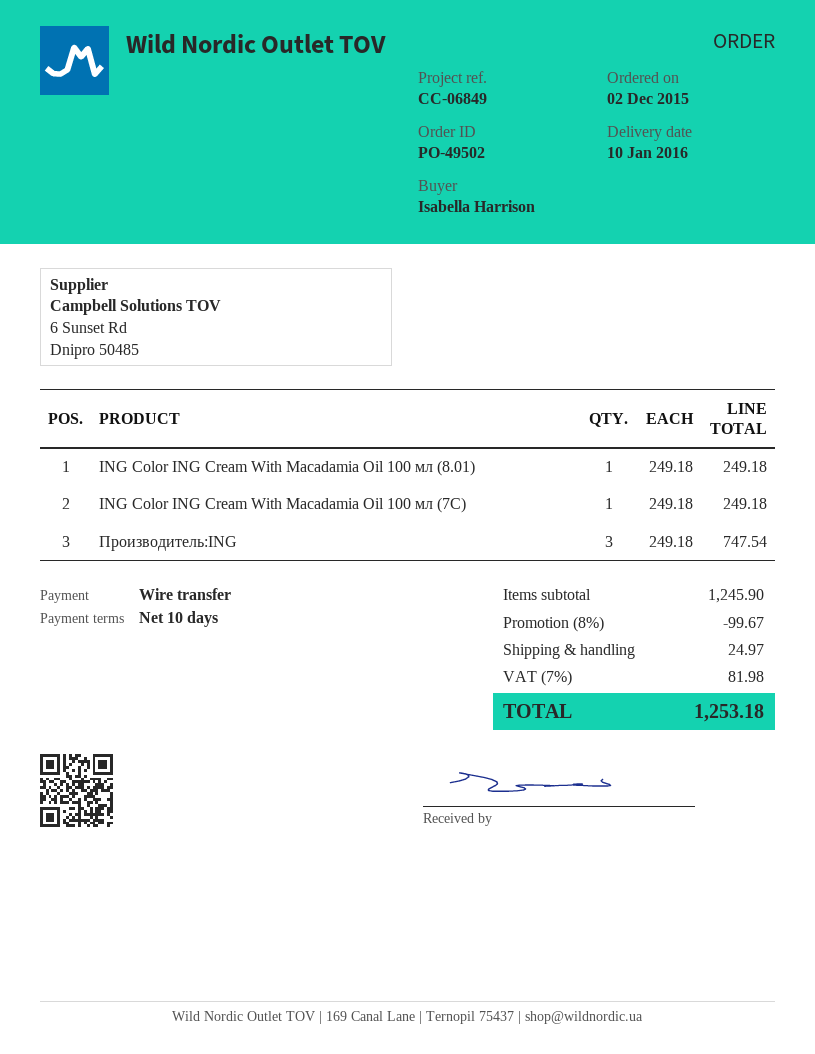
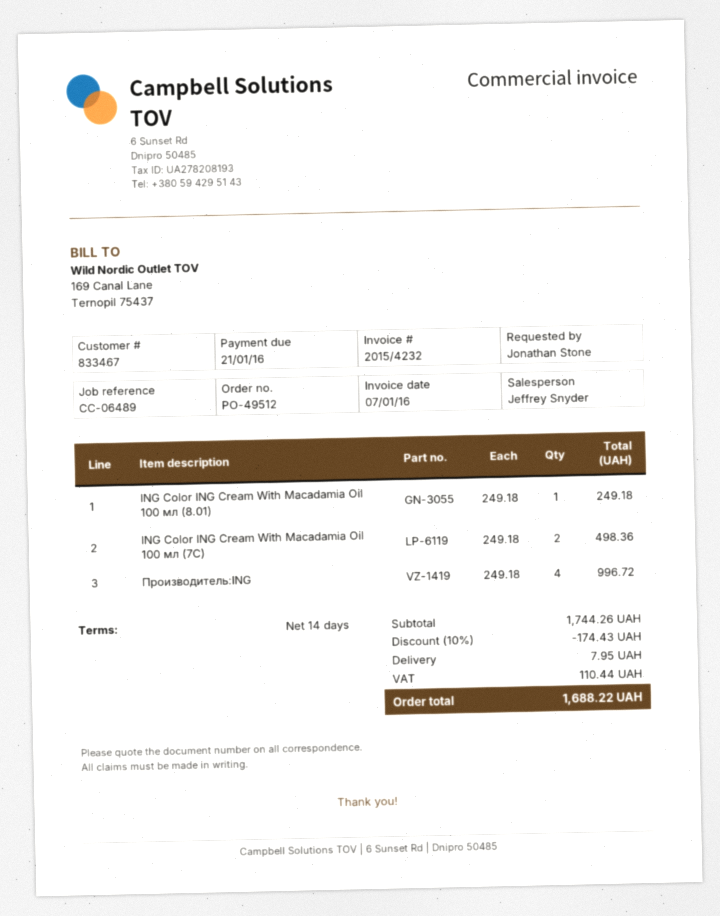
order number: PO-49502 -> PO-49512
payment terms: 10 days -> 14 days
reference: CC-06849 -> CC-06489
ordered by: Isabella Harrison -> Jonathan Stone
ING Color ING Cream With Macadamia Oil 100 мл (7С): 1 x 249.18 = 249.18 -> 2 x 249.18 = 498.36
Производитель:ING: 3 x 249.18 = 747.54 -> 4 x 249.18 = 996.72
subtotal: 1245.90 -> 1744.26
discount: 8% = 99.67 -> 10% = 174.43
shipping: 24.97 -> 7.95
tax: 81.98 -> 110.44
total: 1253.18 -> 1688.22

